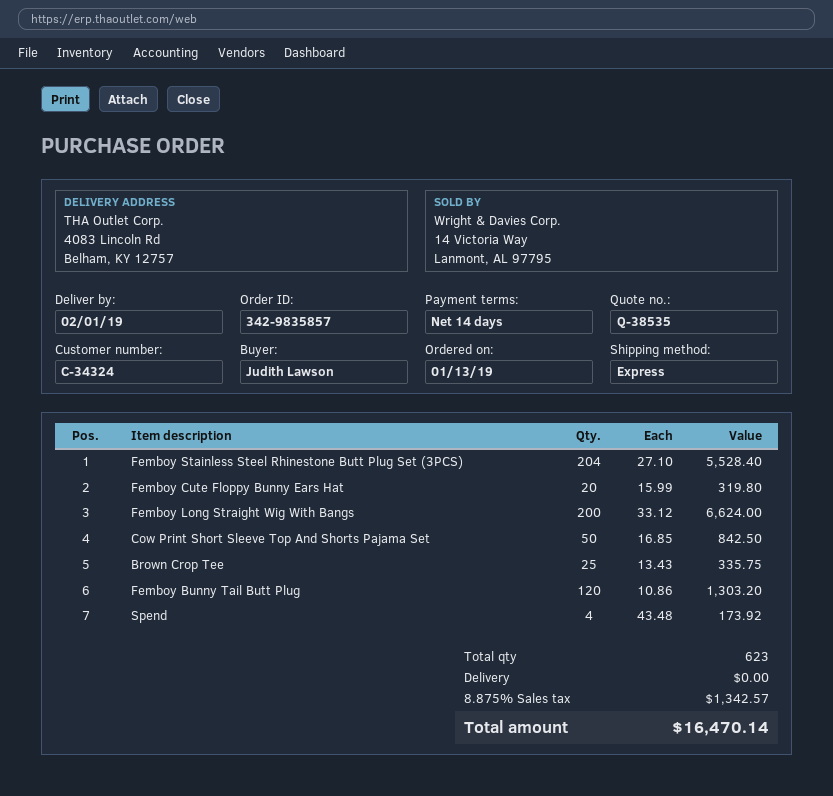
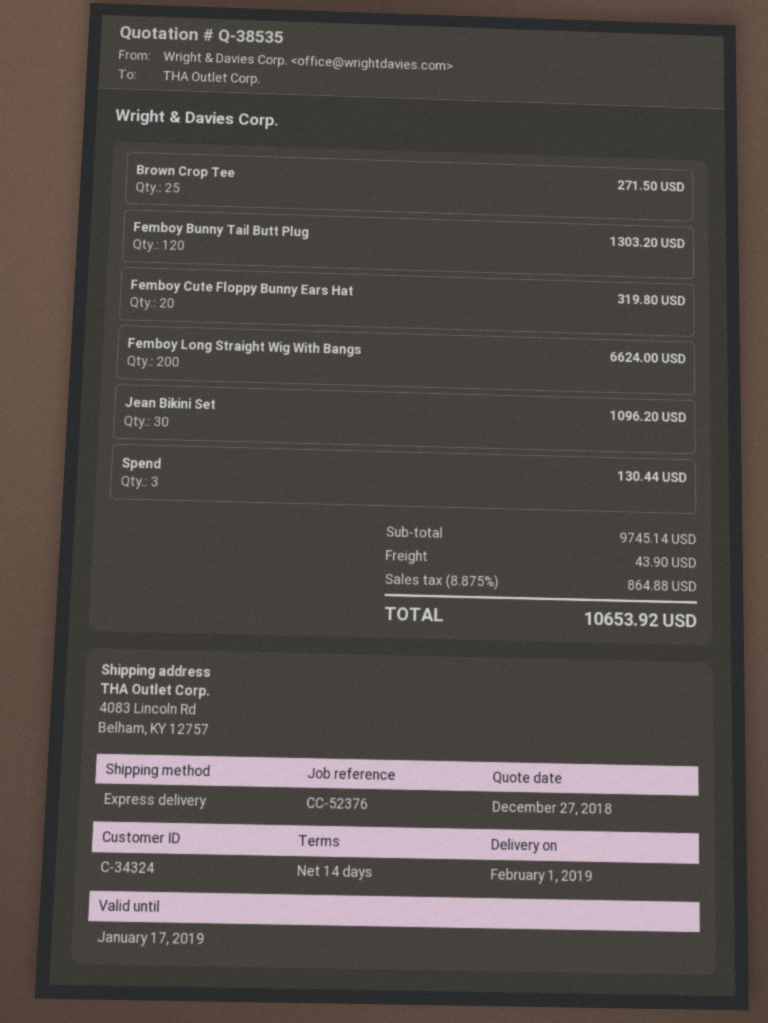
Femboy Stainless Steel Rhinestone Butt Plug Set (3PCS): 204 for 5528.40 -> none
Cow Print Short Sleeve Top And Shorts Pajama Set: 50 for 842.50 -> none
Brown Crop Tee: 25 for 335.75 -> 25 for 271.50
Spend: 4 for 173.92 -> 3 for 130.44
Jean Bikini Set: none -> 30 for 1096.20
shipping: 0.00 -> 43.90
tax: 8.875% = 1342.57 -> 8.875% = 864.88
total: 16470.14 -> 10653.92

